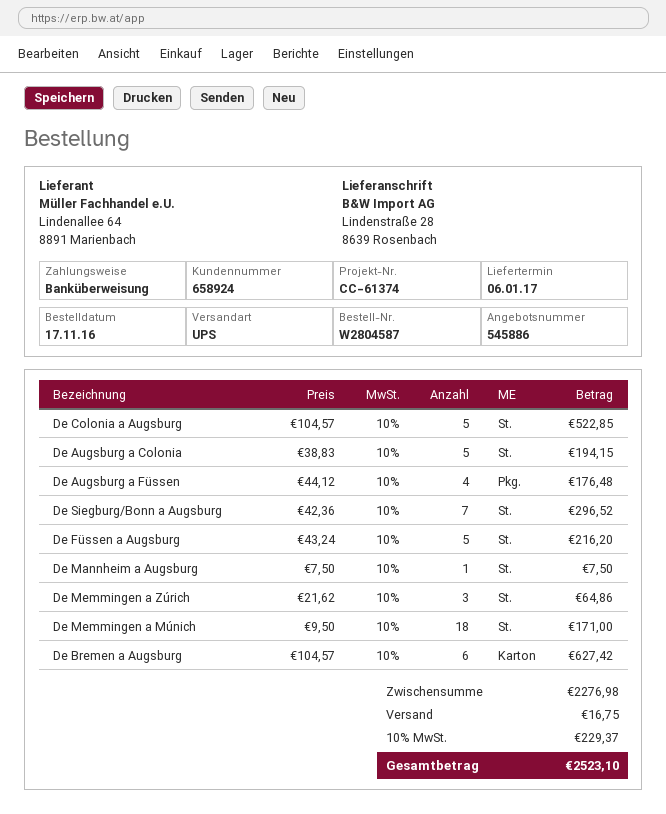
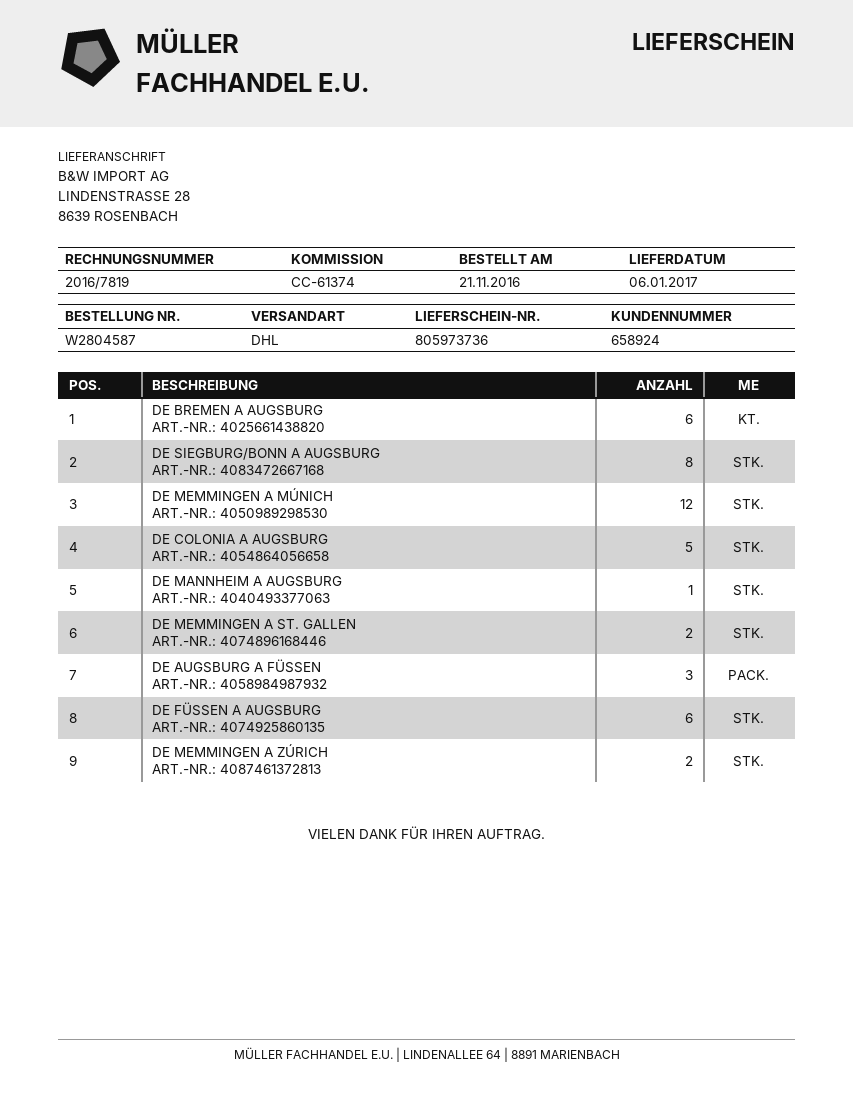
order date: 2016-11-17 -> 2016-11-21
shipping method: UPS -> DHL
De Augsburg a Colonia: 5 -> none
De Augsburg a Füssen: 4 -> 3
De Siegburg/Bonn a Augsburg: 7 -> 8
De Füssen a Augsburg: 5 -> 6
De Memmingen a Zúrich: 3 -> 2
De Memmingen a Múnich: 18 -> 12
DE MEMMINGEN A ST. GALLEN: none -> 2

